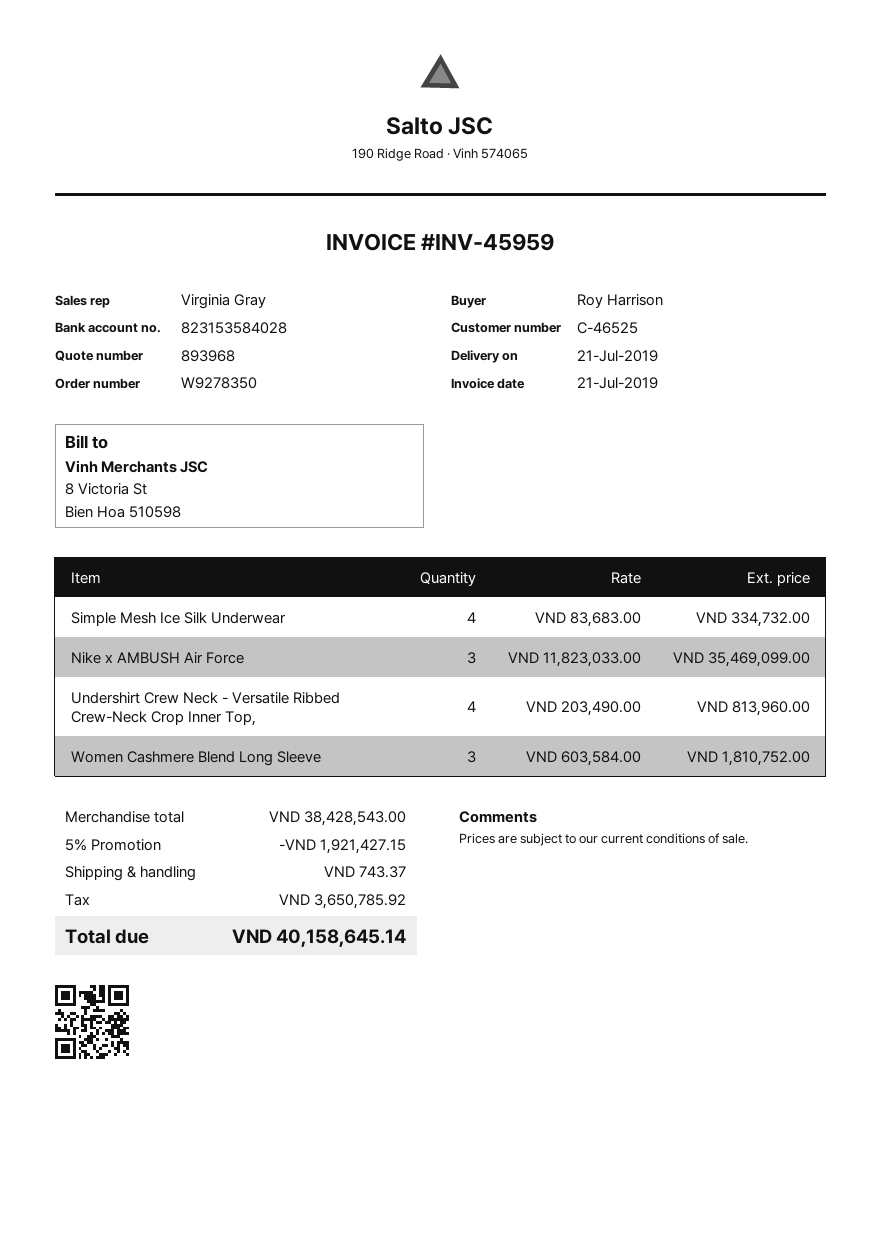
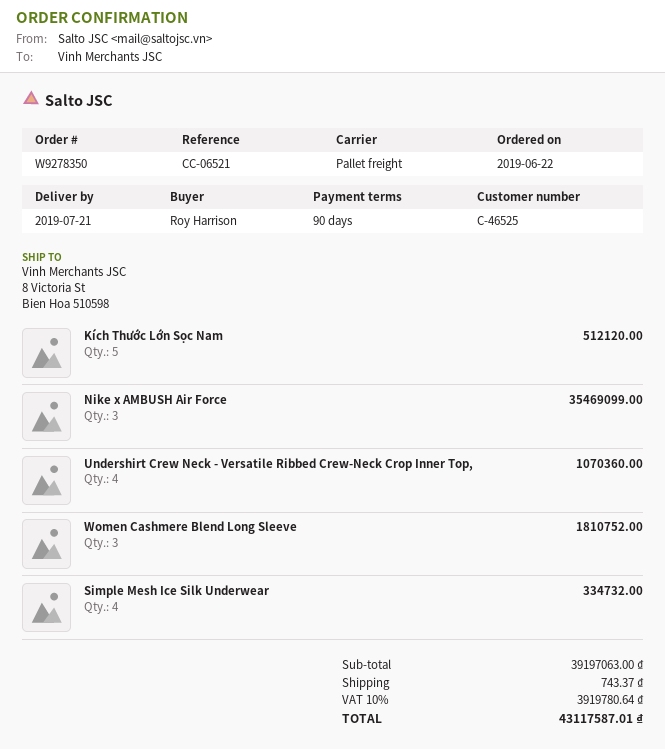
Undershirt Crew Neck - Versatile Ribbed Crew‑Neck Crop Inner Top,: 4 for 813960.00 -> 4 for 1070360.00
Kích Thước Lớn Sọc Nam: none -> 5 for 512120.00
subtotal: 38428543.00 -> 39197063.00
discount: 5% = 1921427.15 -> none
tax: 3650785.92 -> 3919780.64
total: 40158645.14 -> 43117587.01

